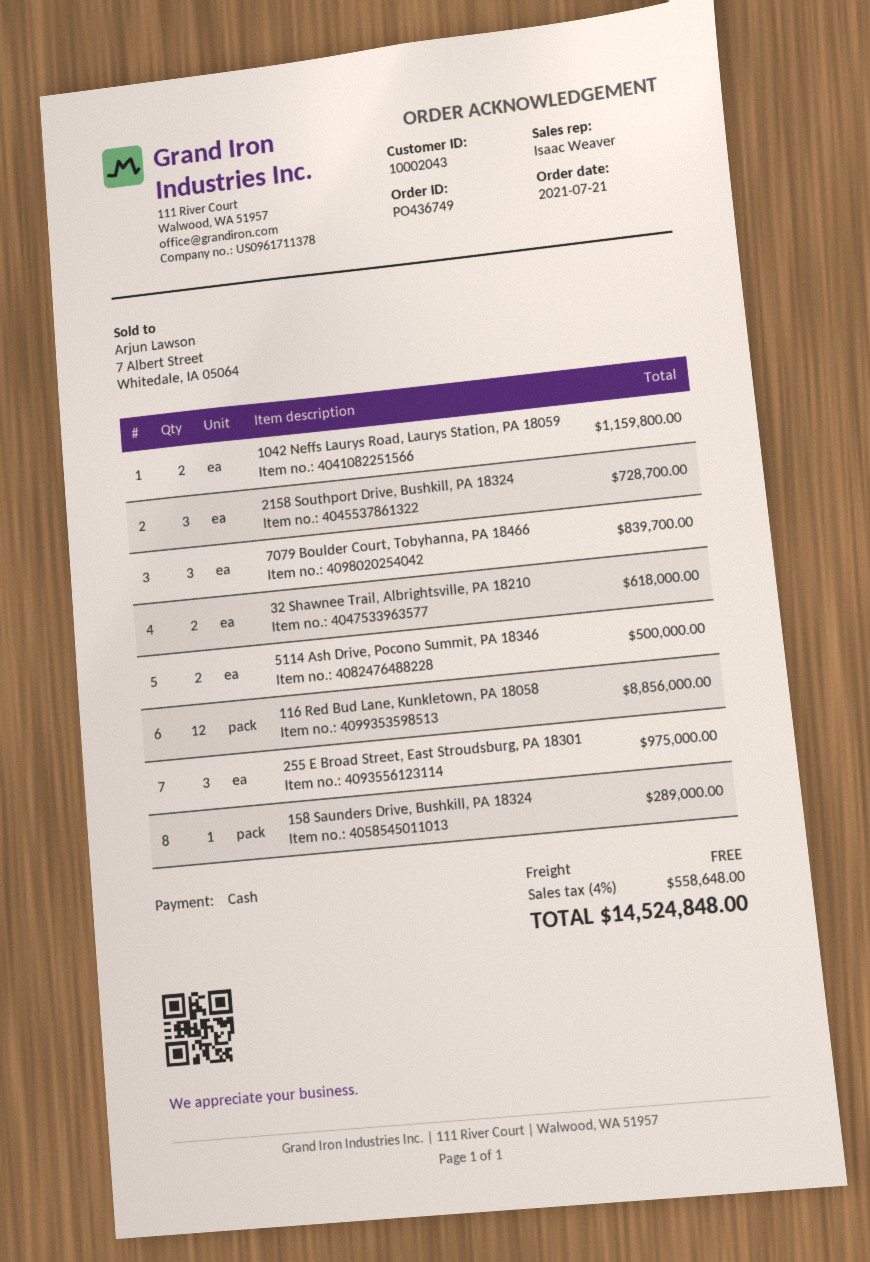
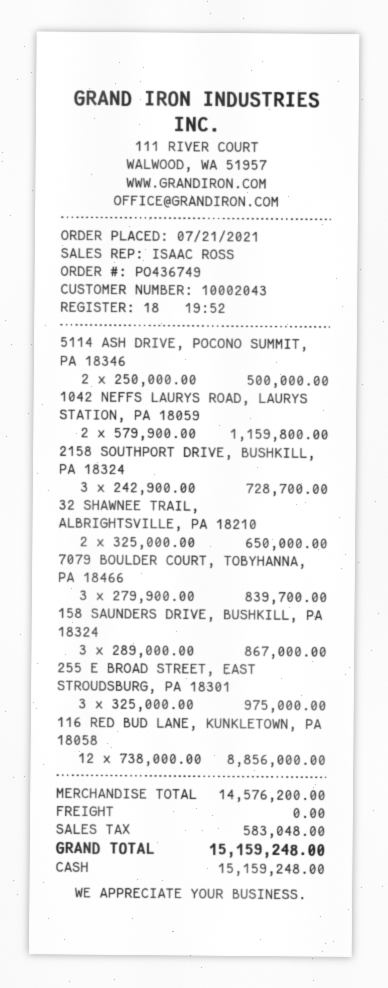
sales rep: Isaac Weaver -> ISAAC ROSS
32 Shawnee Trail, Albrightsville, PA 18210: 2 for 618000.00 -> 2 for 650000.00
158 Saunders Drive, Bushkill, PA 18324: 1 for 289000.00 -> 3 for 867000.00
tax: 558648.00 -> 583048.00
total: 14524848.00 -> 15159248.00

